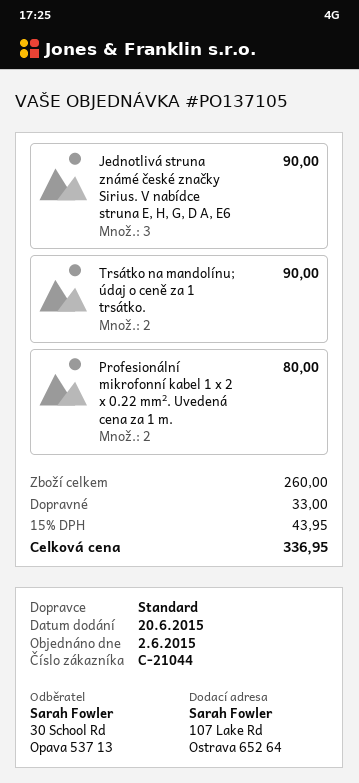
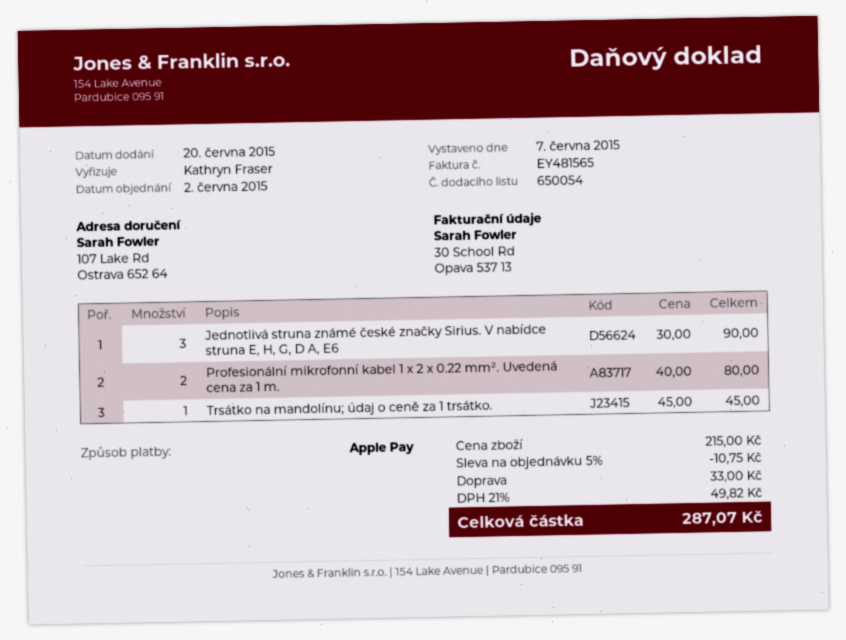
Trsátko na mandolínu; údaj o ceně za 1 trsátko.: 2 for 90.00 -> 1 for 45.00
subtotal: 260.00 -> 215.00
discount: none -> 5% = 10.75
tax: 15% = 43.95 -> 21% = 49.82
total: 336.95 -> 287.07

